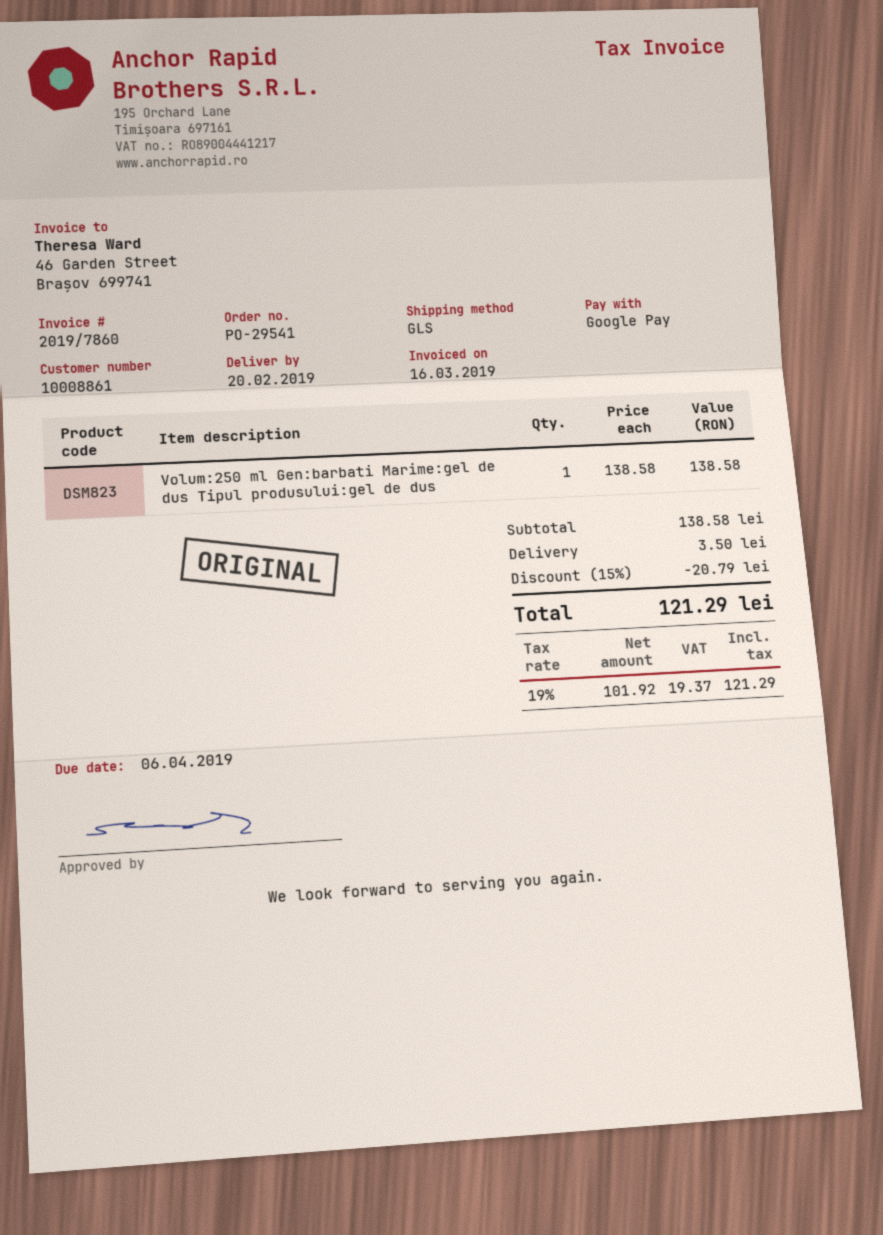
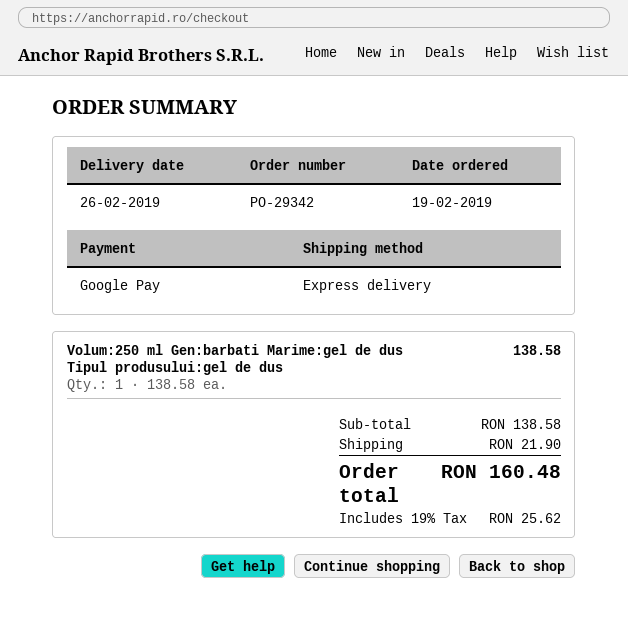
order number: PO-29541 -> PO-29342
delivery date: 2019-02-20 -> 2019-02-26
shipping method: GLS -> express
discount: 15% = 20.79 -> none
shipping: 3.50 -> 21.90
tax: 19% = 19.37 -> 19% = 25.62
total: 121.29 -> 160.48

